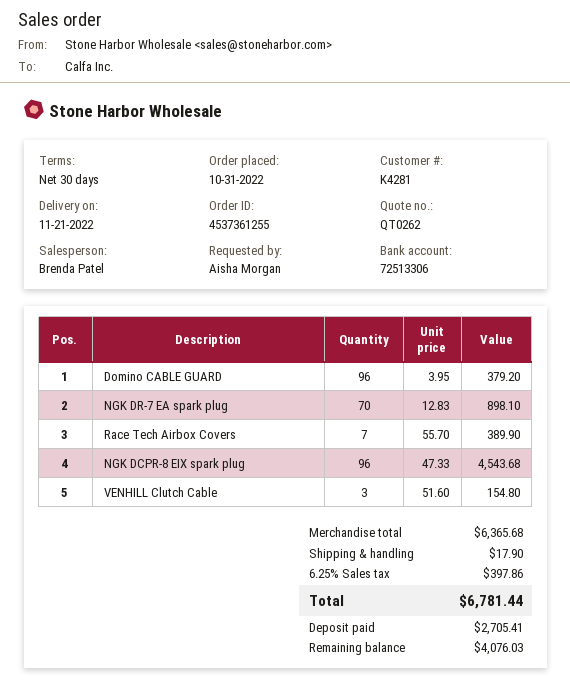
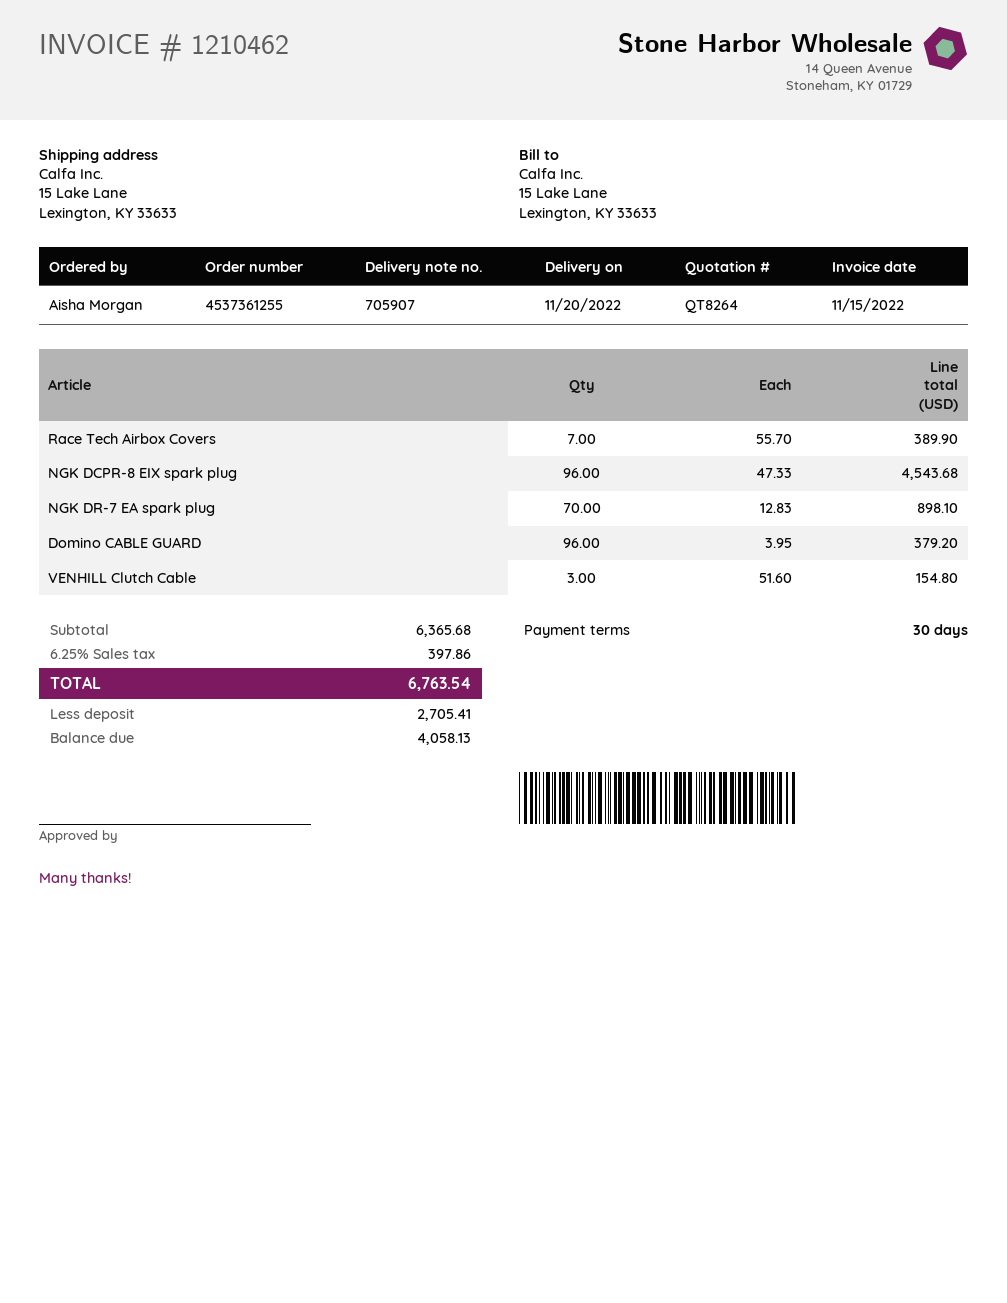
quote number: QT0262 -> QT8264
delivery date: 2022-11-21 -> 2022-11-20
shipping: 17.90 -> none
total: 6781.44 -> 6763.54
balance: 4076.03 -> 4058.13

